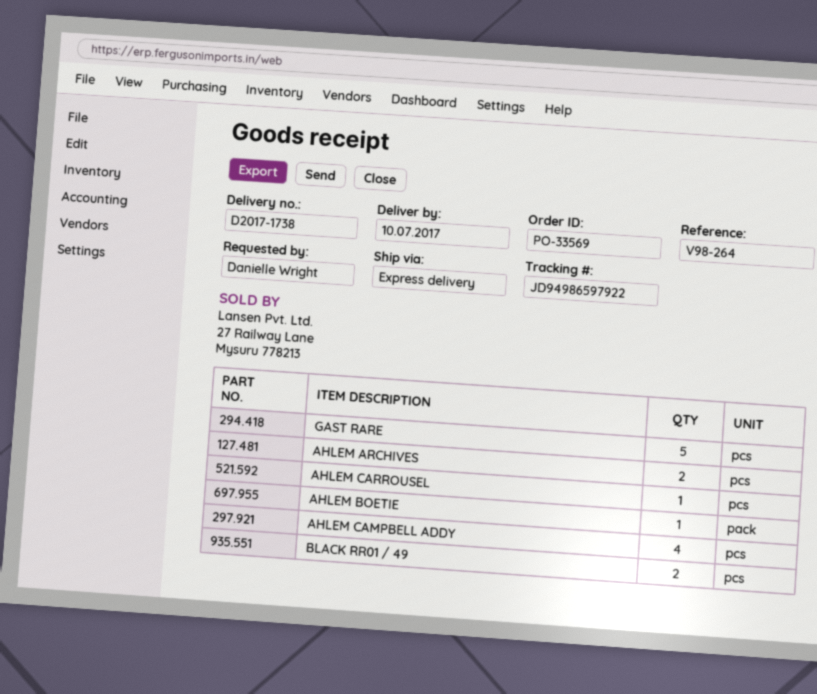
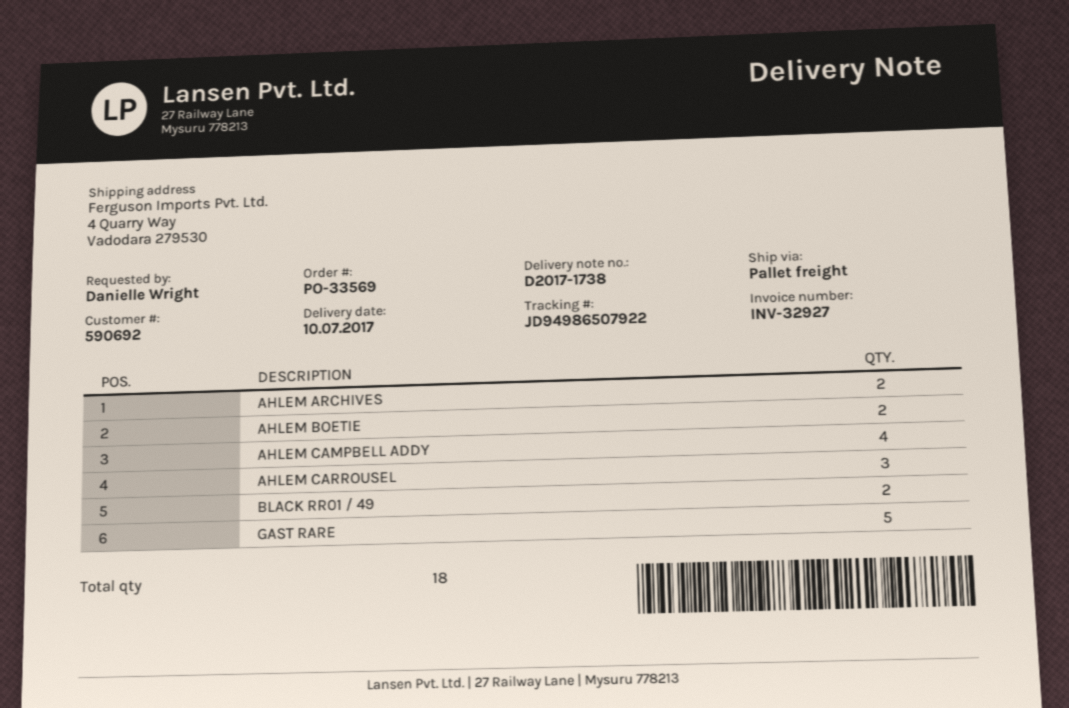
shipping method: express -> pallet freight
tracking number: JD94986597922 -> JD94986507922
AHLEM CARROUSEL: 1 -> 3
AHLEM BOETIE: 1 -> 2

